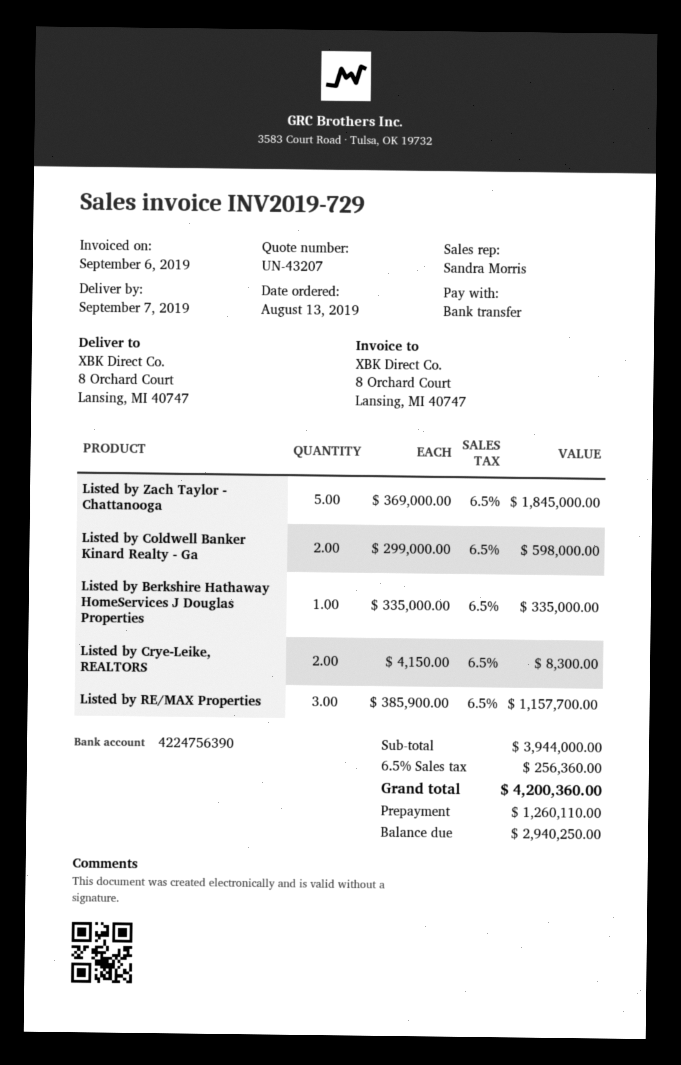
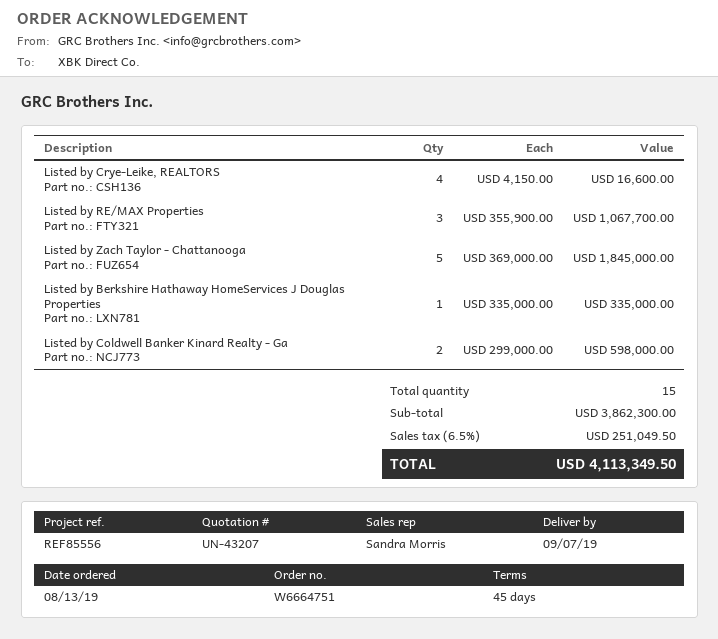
Listed by Crye-Leike, REALTORS: 2 x 4150.00 = 8300.00 -> 4 x 4150.00 = 16600.00
Listed by RE/MAX Properties: 3 x 385900.00 = 1157700.00 -> 3 x 355900.00 = 1067700.00
subtotal: 3944000.00 -> 3862300.00
tax: 6.5% = 256360.00 -> 6.5% = 251049.50
total: 4200360.00 -> 4113349.50

